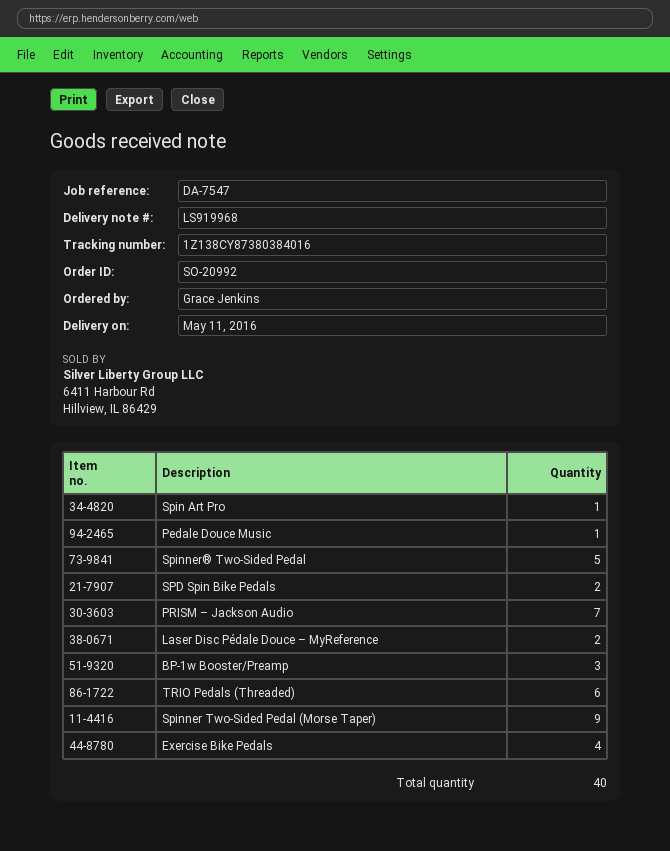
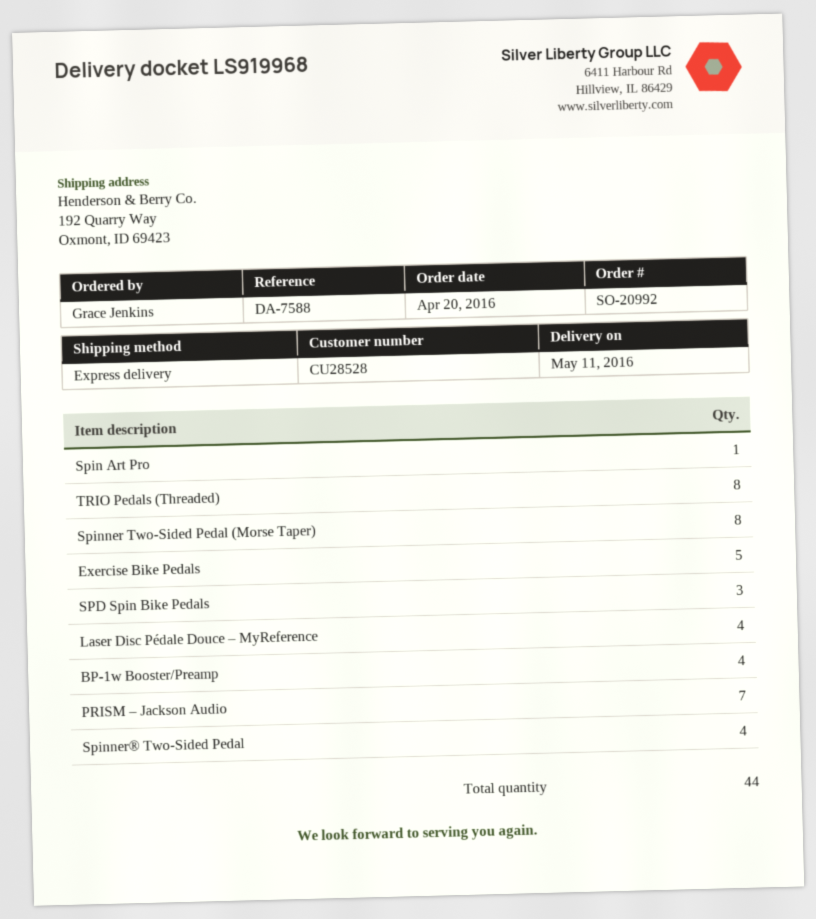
reference: DA-7547 -> DA-7588
Pedale Douce Music: 1 -> none
Spinner® Two-Sided Pedal: 5 -> 4
SPD Spin Bike Pedals: 2 -> 3
Laser Disc Pédale Douce – MyReference: 2 -> 4
BP-1w Booster/Preamp: 3 -> 4
TRIO Pedals (Threaded): 6 -> 8
Spinner Two-Sided Pedal (Morse Taper): 9 -> 8
Exercise Bike Pedals: 4 -> 5
total quantity: 40 -> 44

